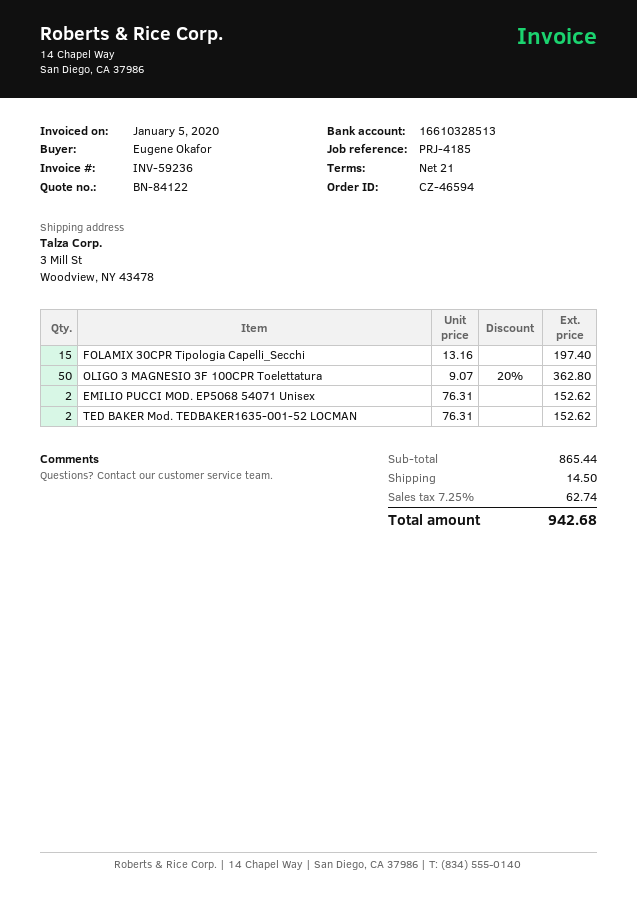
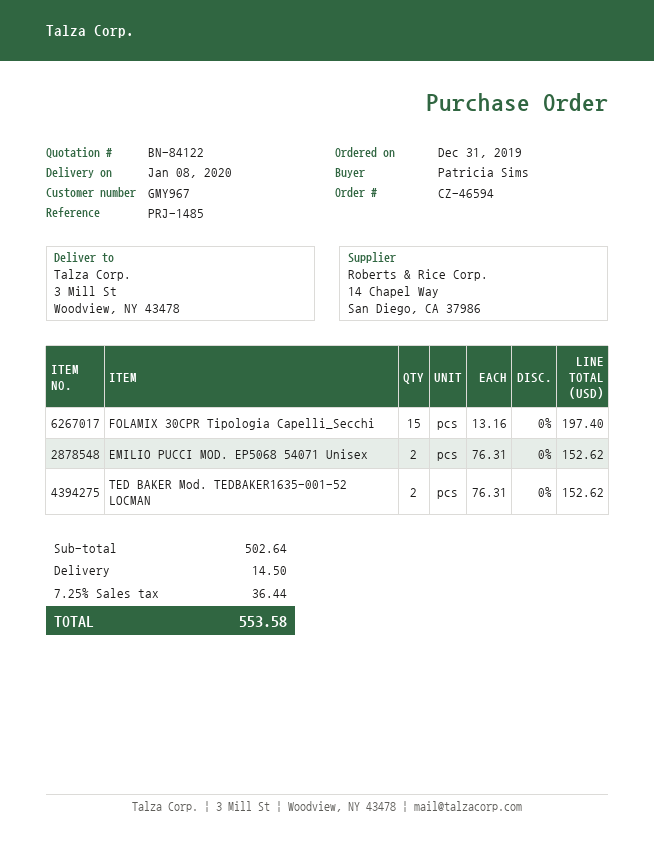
reference: PRJ-4185 -> PRJ-1485
ordered by: Eugene Okafor -> Patricia Sims
OLIGO 3 MAGNESIO 3F 100CPR Toelettatura: 50 x 9.07 - 20% = 362.80 -> none
subtotal: 865.44 -> 502.64
tax: 7.25% = 62.74 -> 7.25% = 36.44
total: 942.68 -> 553.58

